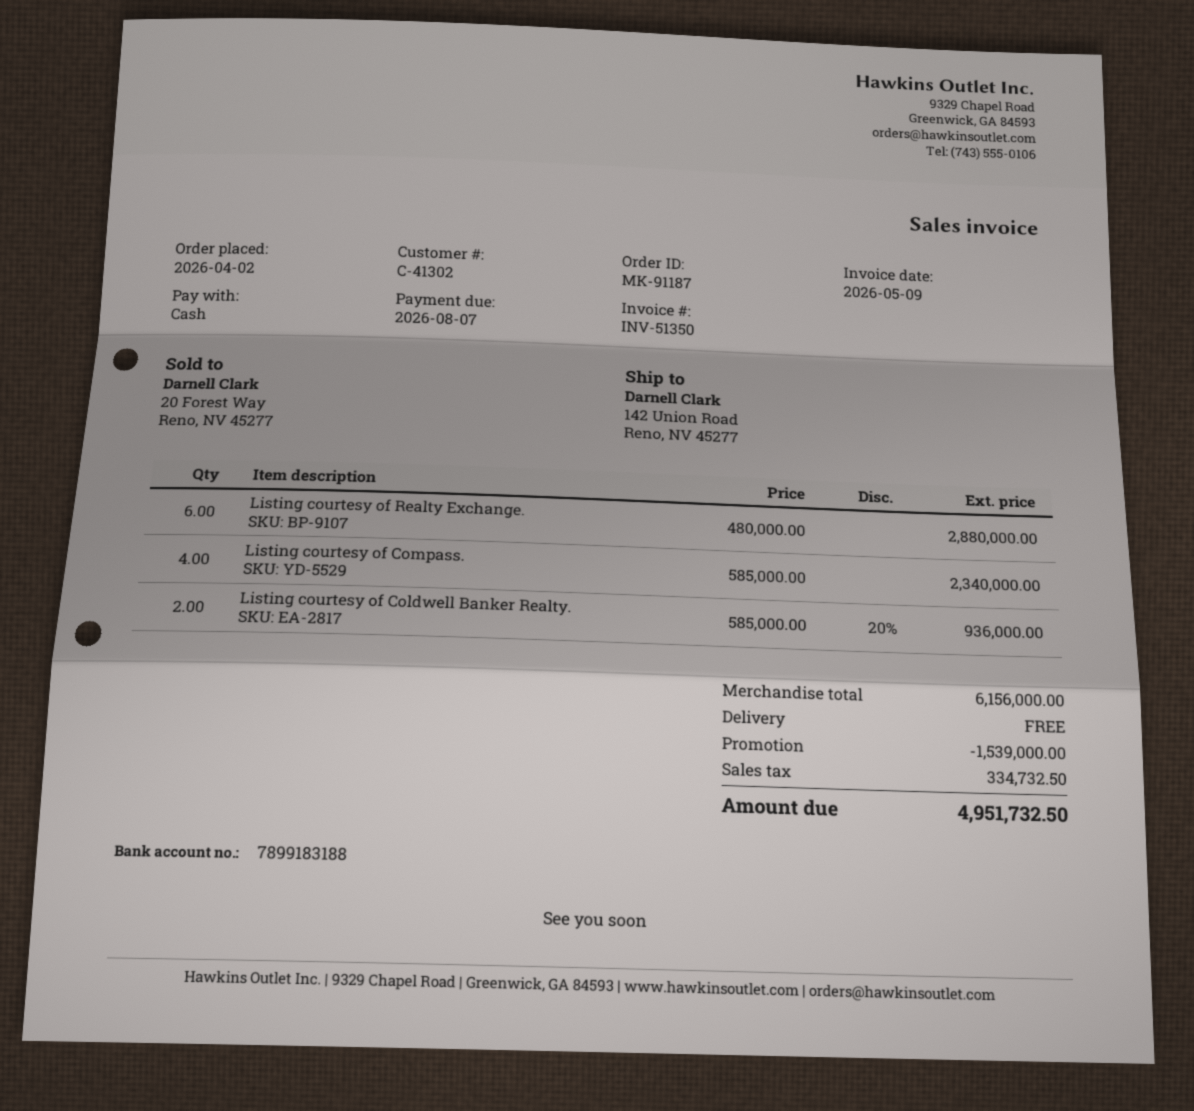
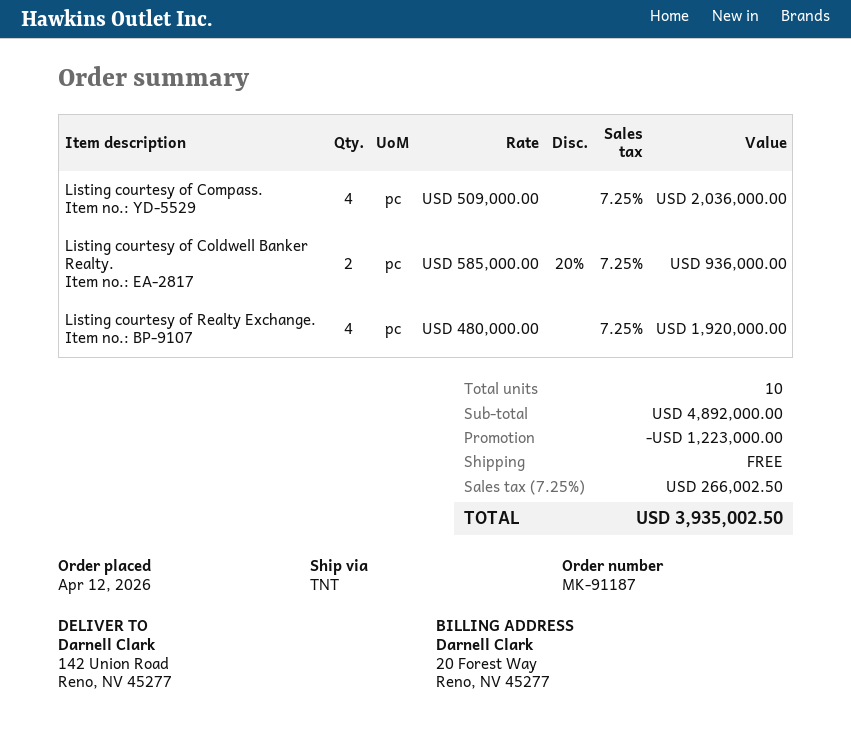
order date: 2026-04-02 -> 2026-04-12
Listing courtesy of Realty Exchange.: 6 x 480000.00 = 2880000.00 -> 4 x 480000.00 = 1920000.00
Listing courtesy of Compass.: 4 x 585000.00 = 2340000.00 -> 4 x 509000.00 = 2036000.00
subtotal: 6156000.00 -> 4892000.00
discount: 1539000.00 -> 1223000.00
tax: 334732.50 -> 266002.50
total: 4951732.50 -> 3935002.50

